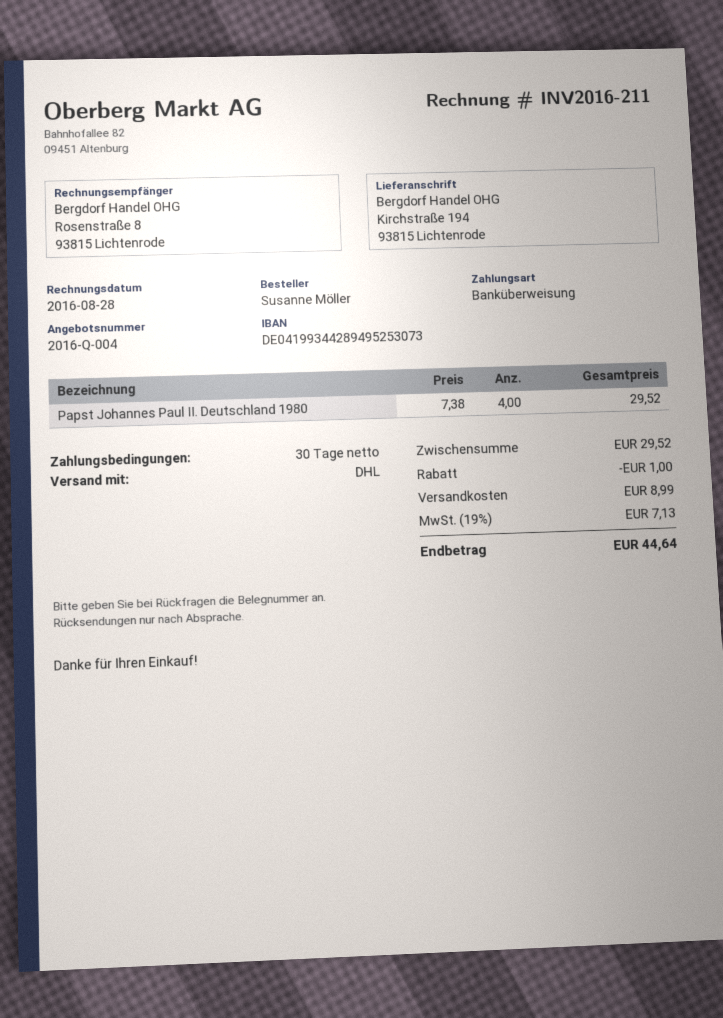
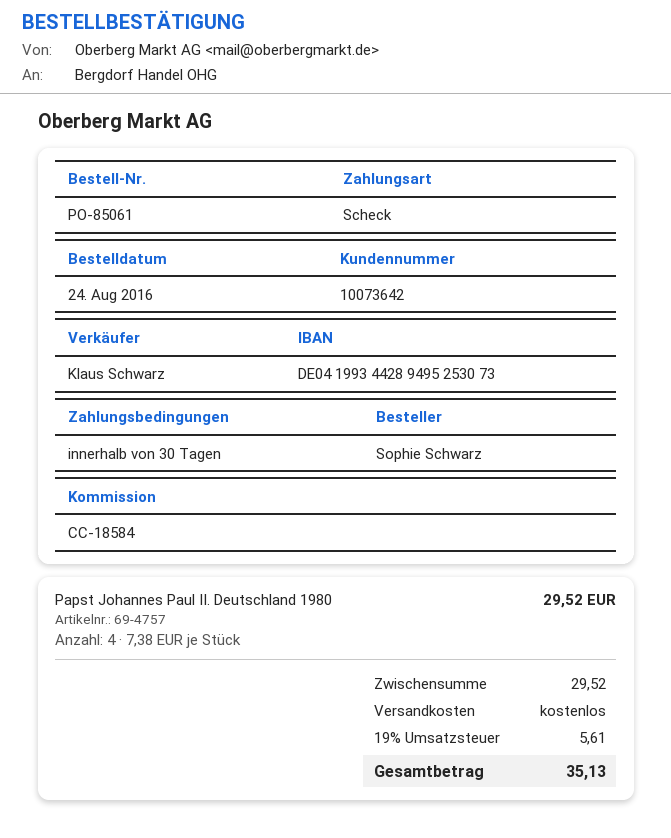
ordered by: Susanne Möller -> Sophie Schwarz
payment method: bank transfer -> cheque
discount: 1.00 -> none
shipping: 8.99 -> 0.00
tax: 19% = 7.13 -> 19% = 5.61
total: 44.64 -> 35.13

